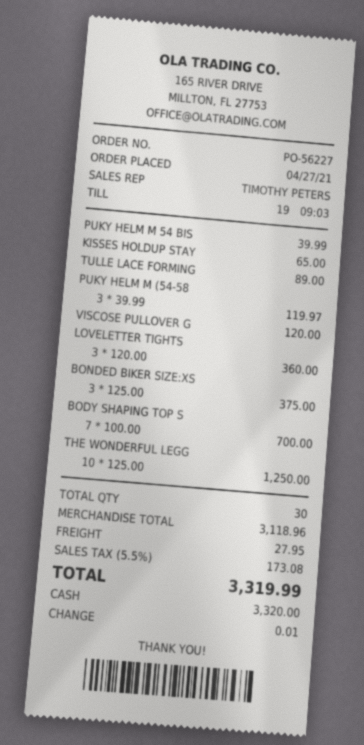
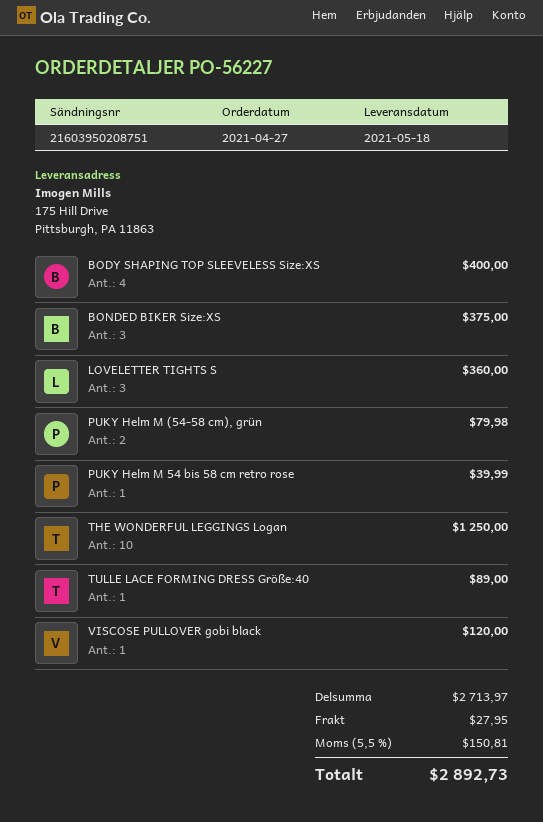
KISSES HOLDUP STAY: 1 for 65.00 -> none
PUKY HELM M (54-58: 3 for 119.97 -> 2 for 79.98
BODY SHAPING TOP S: 7 for 700.00 -> 4 for 400.00
subtotal: 3118.96 -> 2713.97
tax: 5.5% = 173.08 -> 5.5% = 150.81
total: 3319.99 -> 2892.73

